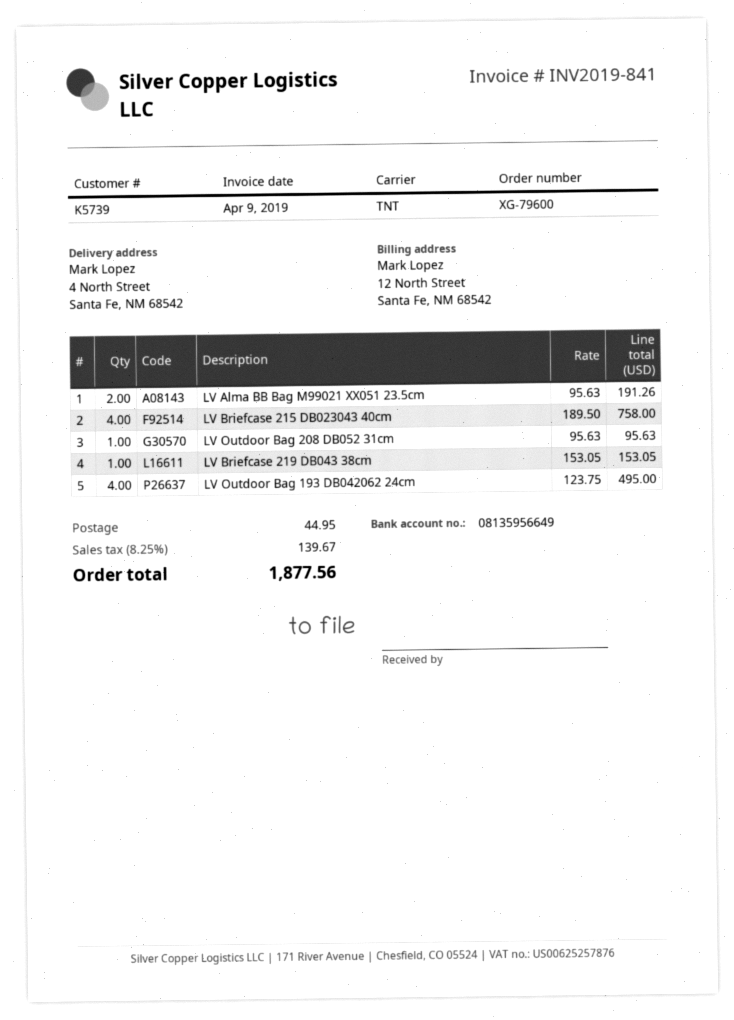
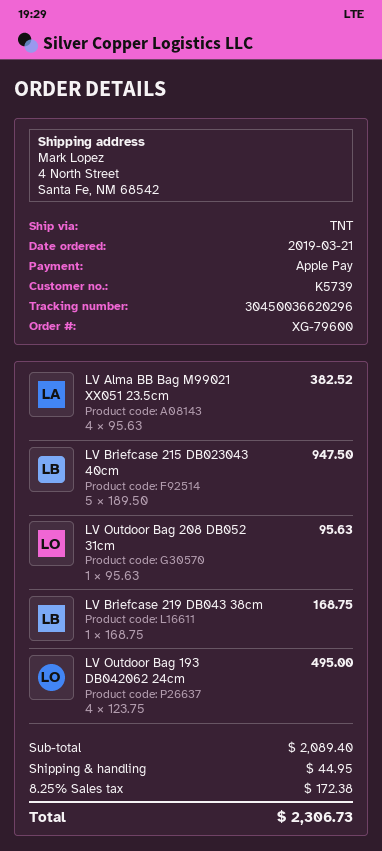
LV Alma BB Bag M99021 XX051 23.5cm: 2 x 95.63 = 191.26 -> 4 x 95.63 = 382.52
LV Briefcase 215 DB023043 40cm: 4 x 189.50 = 758.00 -> 5 x 189.50 = 947.50
LV Briefcase 219 DB043 38cm: 1 x 153.05 = 153.05 -> 1 x 168.75 = 168.75
tax: 8.25% = 139.67 -> 8.25% = 172.38
total: 1877.56 -> 2306.73

